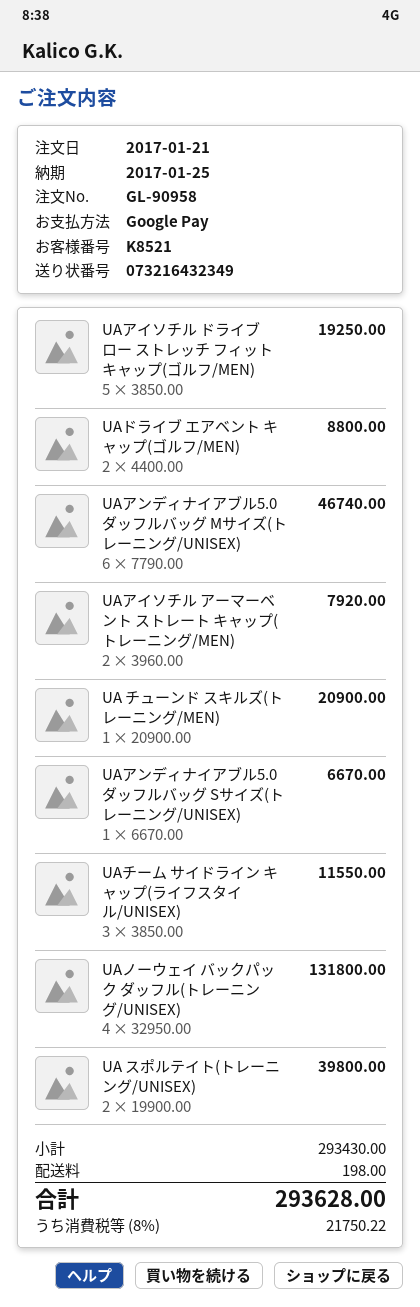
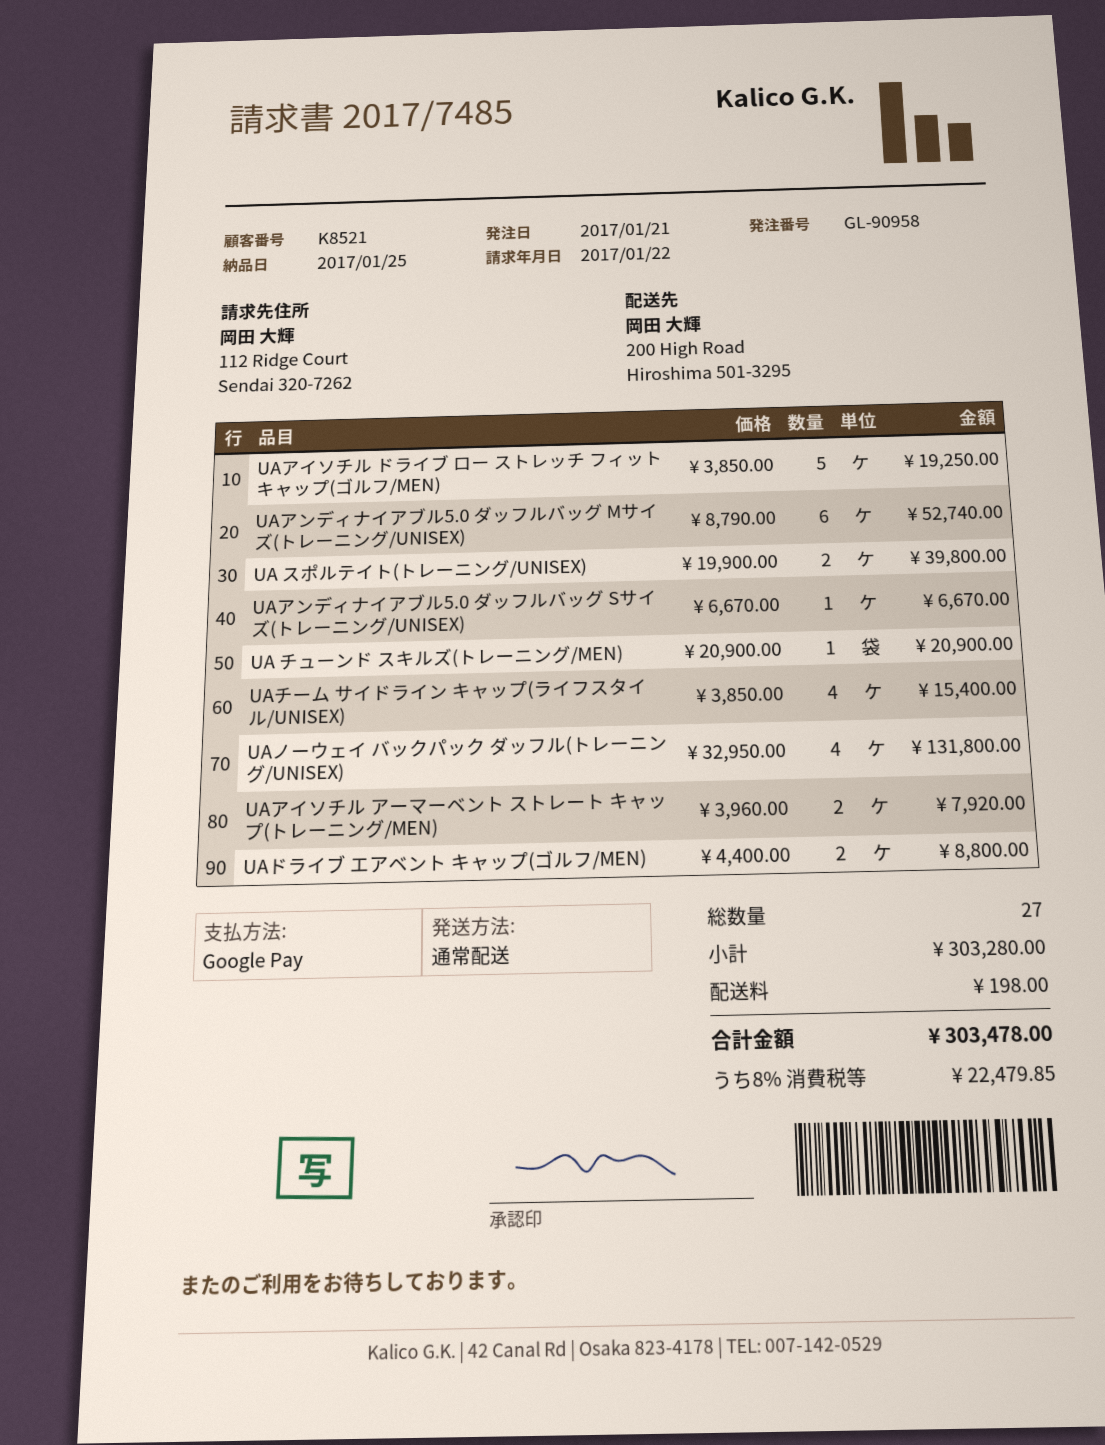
UAアンディナイアブル5.0 ダッフルバッグ Mサイズ(トレーニング/UNISEX): 6 x 7790.00 = 46740.00 -> 6 x 8790.00 = 52740.00
UAチーム サイドライン キャップ(ライフスタイル/UNISEX): 3 x 3850.00 = 11550.00 -> 4 x 3850.00 = 15400.00
subtotal: 293430.00 -> 303280.00
tax: 8% = 21750.22 -> 8% = 22479.85
total: 293628.00 -> 303478.00

